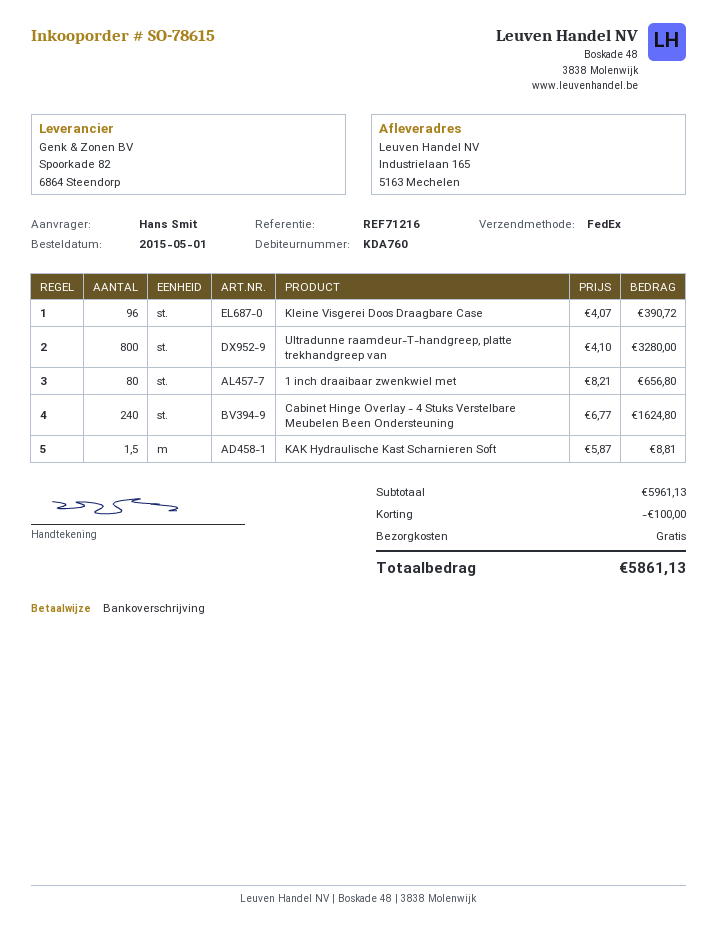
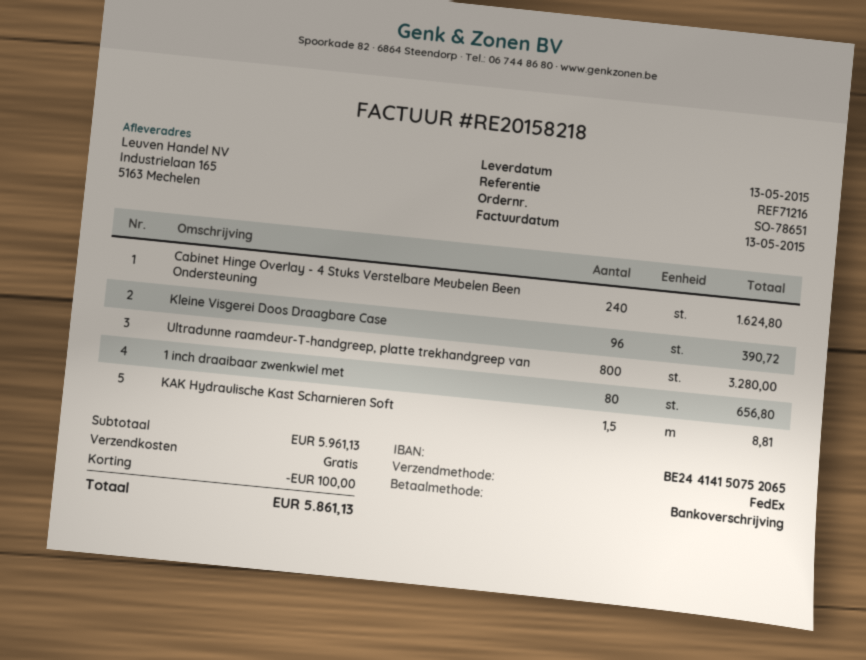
order number: SO-78615 -> SO-78651

